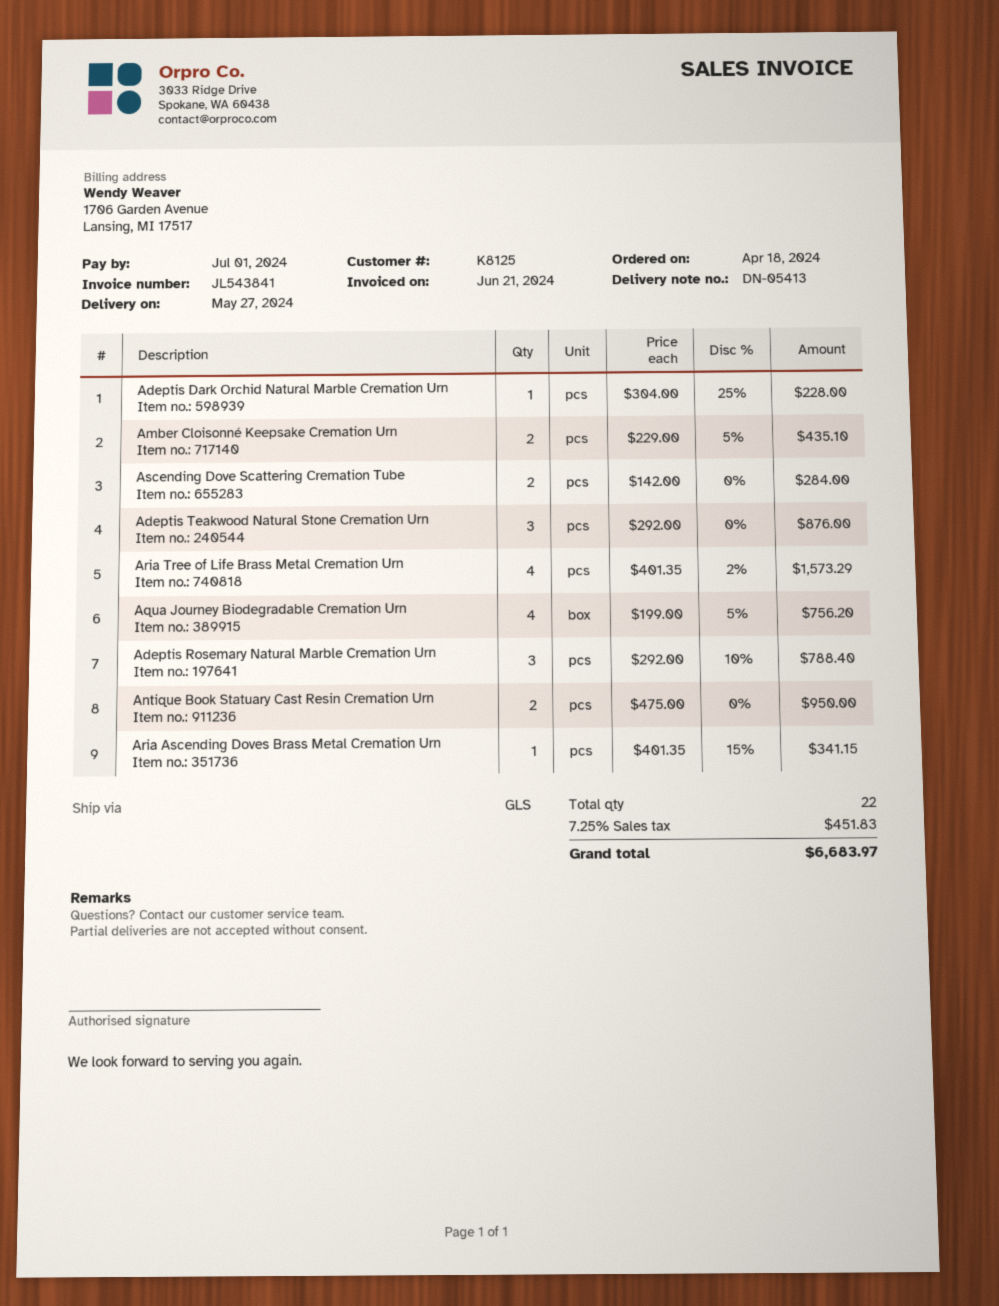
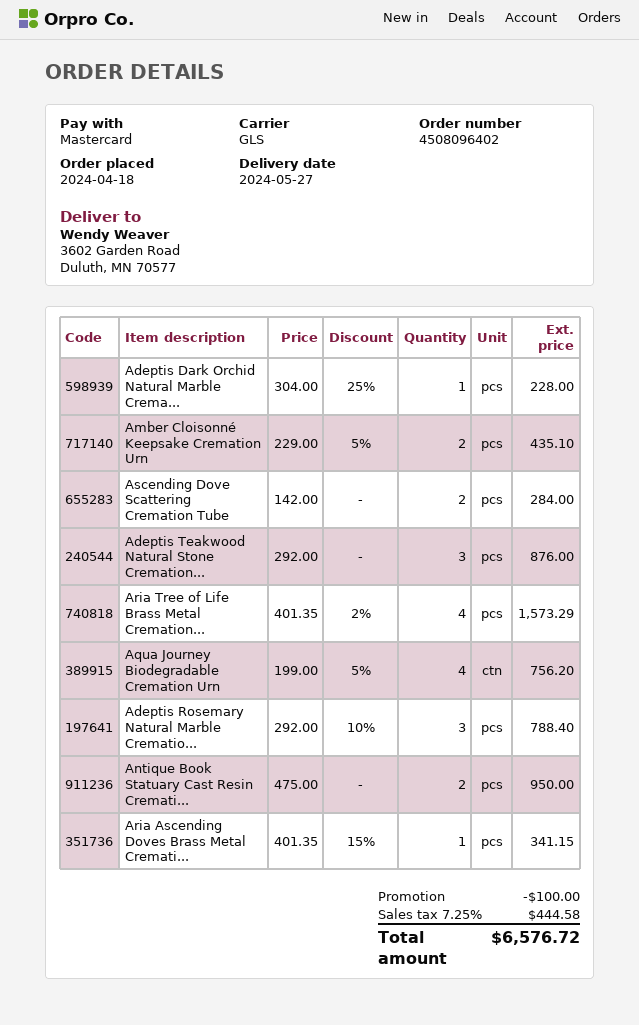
discount: none -> 100.00
tax: 7.25% = 451.83 -> 7.25% = 444.58
total: 6683.97 -> 6576.72

